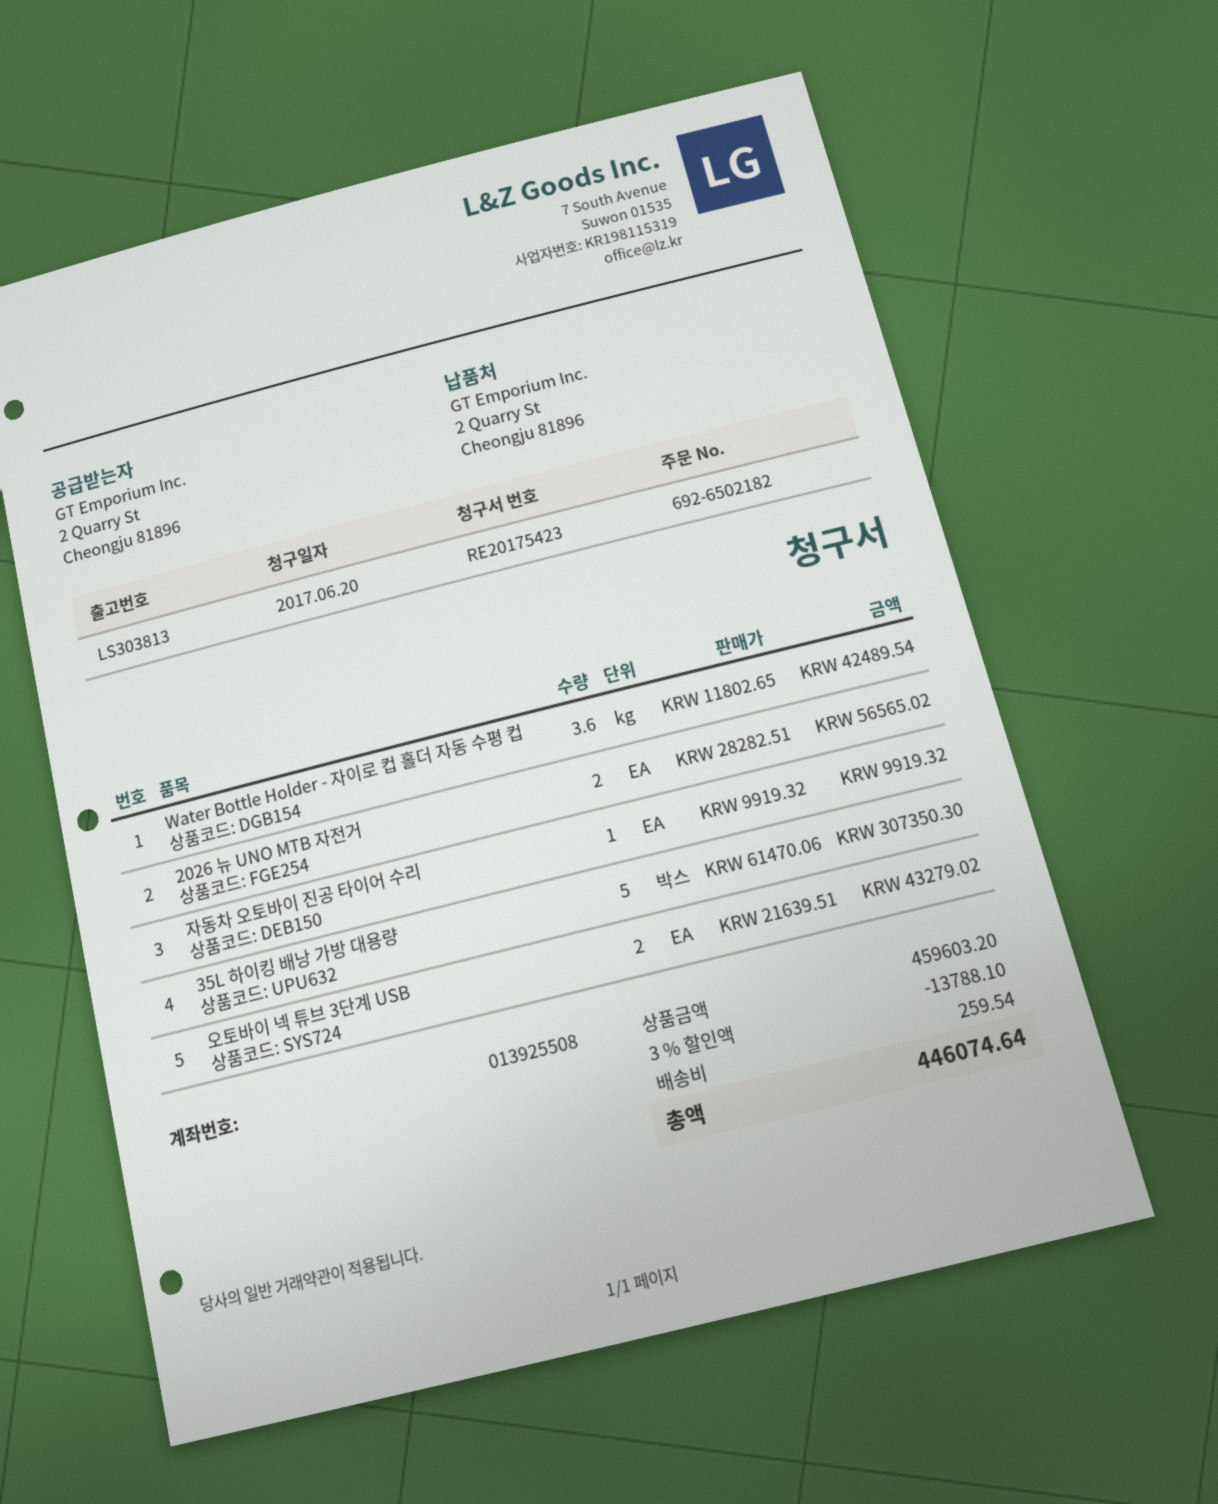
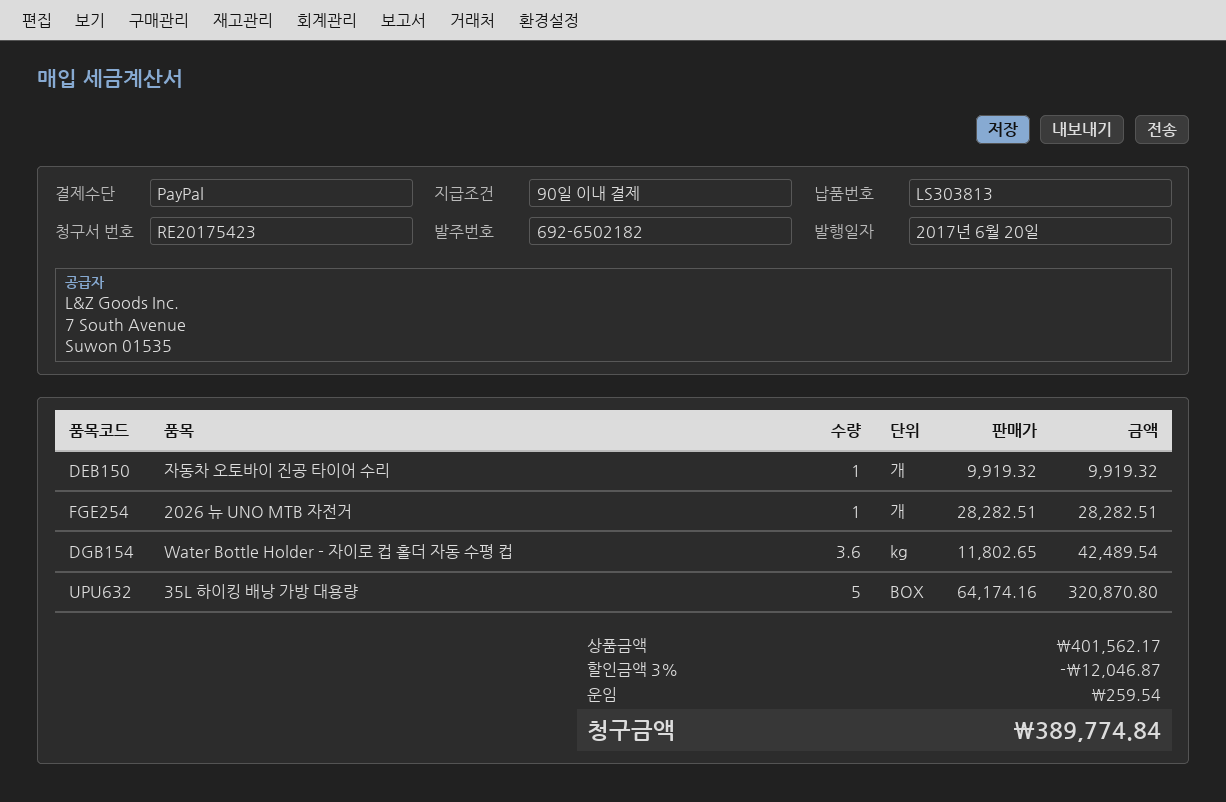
2026 뉴 UNO MTB 자전거: 2 x 28282.51 = 56565.02 -> 1 x 28282.51 = 28282.51
35L 하이킹 배낭 가방 대용량: 5 x 61470.06 = 307350.30 -> 5 x 64174.16 = 320870.80
오토바이 넥 튜브 3단계 USB: 2 x 21639.51 = 43279.02 -> none
subtotal: 459603.20 -> 401562.17
discount: 3% = 13788.10 -> 3% = 12046.87
total: 446074.64 -> 389774.84

